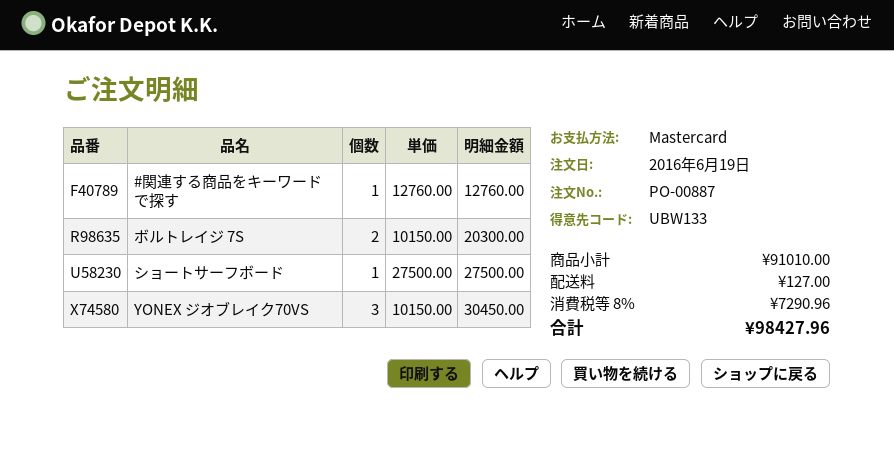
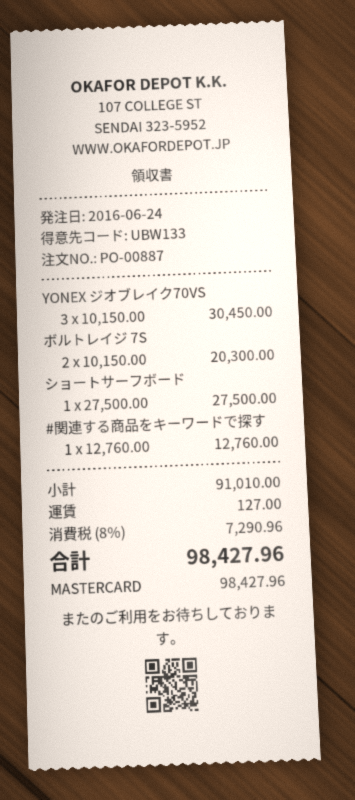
order date: 2016-06-19 -> 2016-06-24

